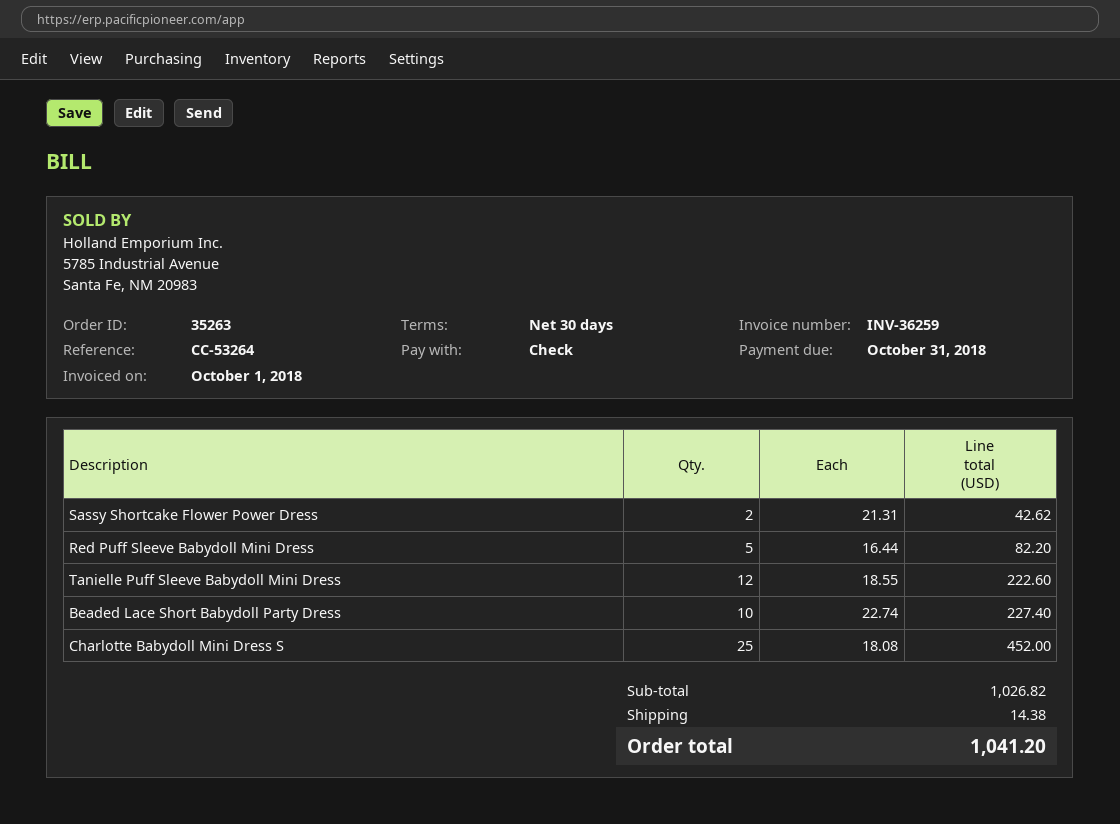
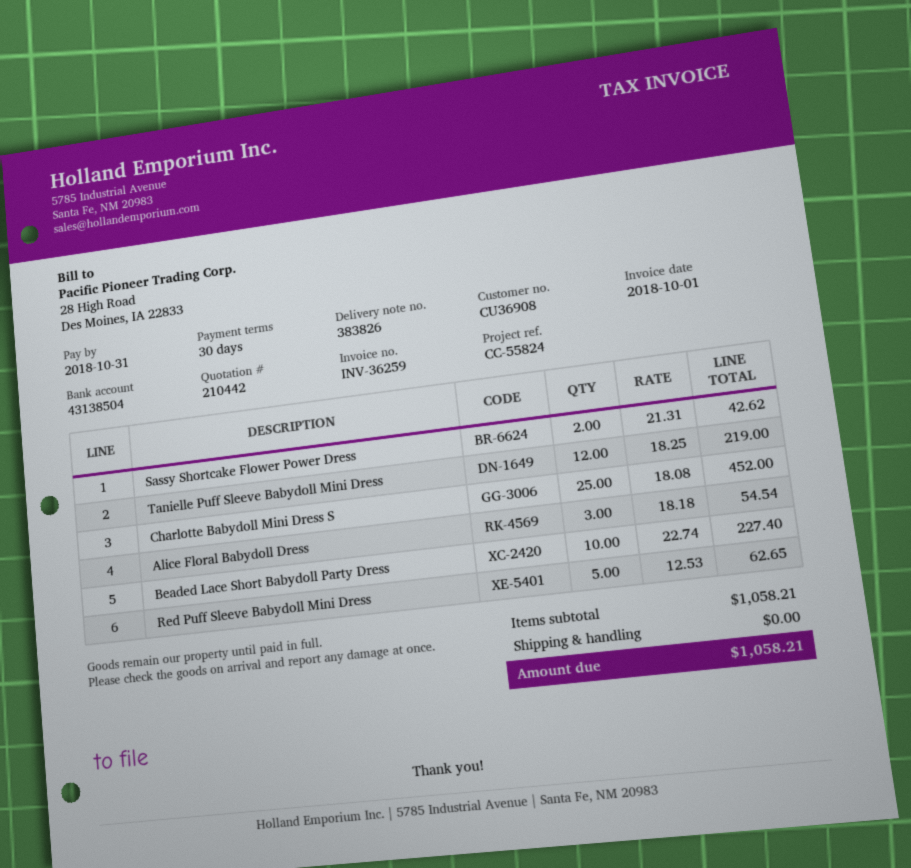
reference: CC-53264 -> CC-55824
Red Puff Sleeve Babydoll Mini Dress: 5 x 16.44 = 82.20 -> 5 x 12.53 = 62.65
Tanielle Puff Sleeve Babydoll Mini Dress: 12 x 18.55 = 222.60 -> 12 x 18.25 = 219.00
Alice Floral Babydoll Dress: none -> 3 x 18.18 = 54.54
subtotal: 1026.82 -> 1058.21
shipping: 14.38 -> 0.00
total: 1041.20 -> 1058.21

